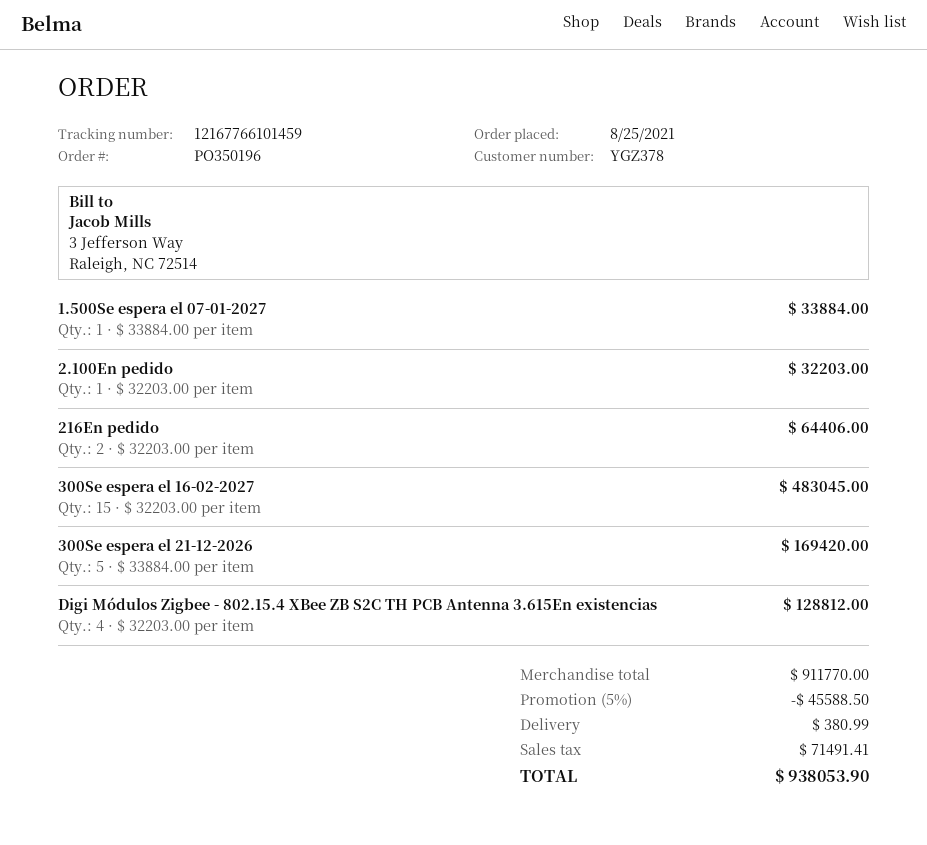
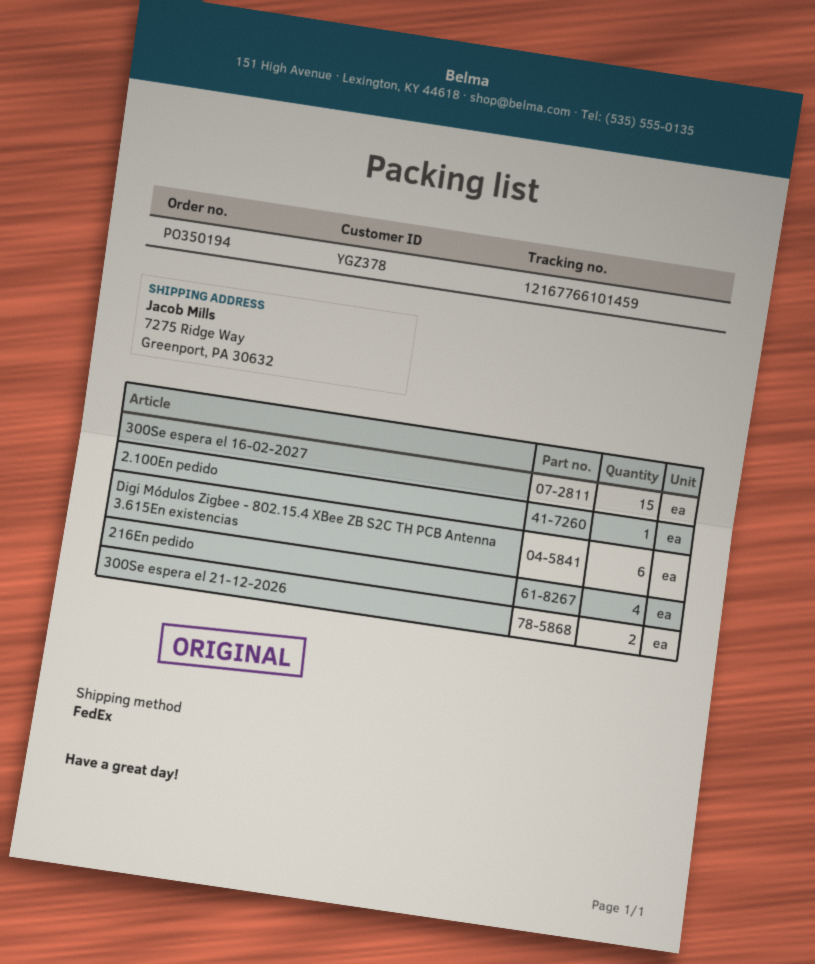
order number: PO350196 -> PO350194
1.500Se espera el 07-01-2027: 1 -> none
216En pedido: 2 -> 4
300Se espera el 21-12-2026: 5 -> 2
Digi Módulos Zigbee - 802.15.4 XBee ZB S2C TH PCB Antenna 3.615En existencias: 4 -> 6

